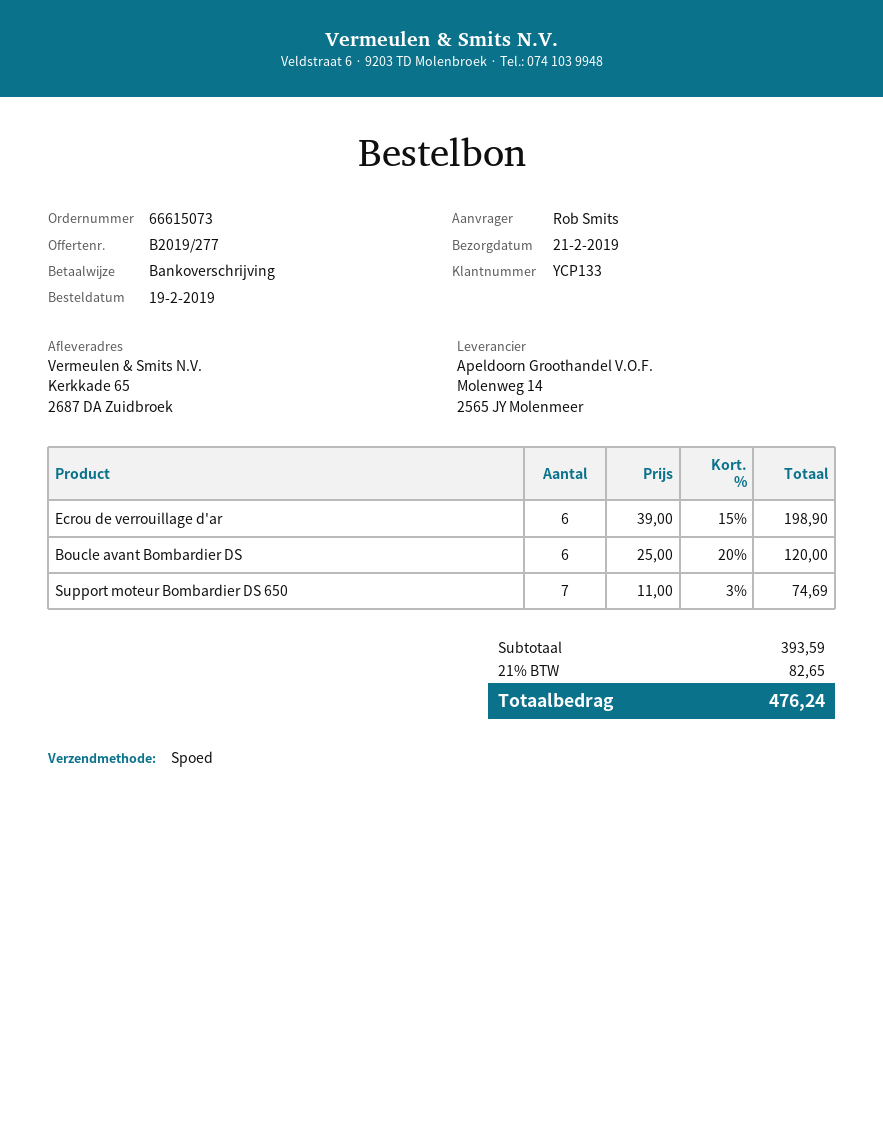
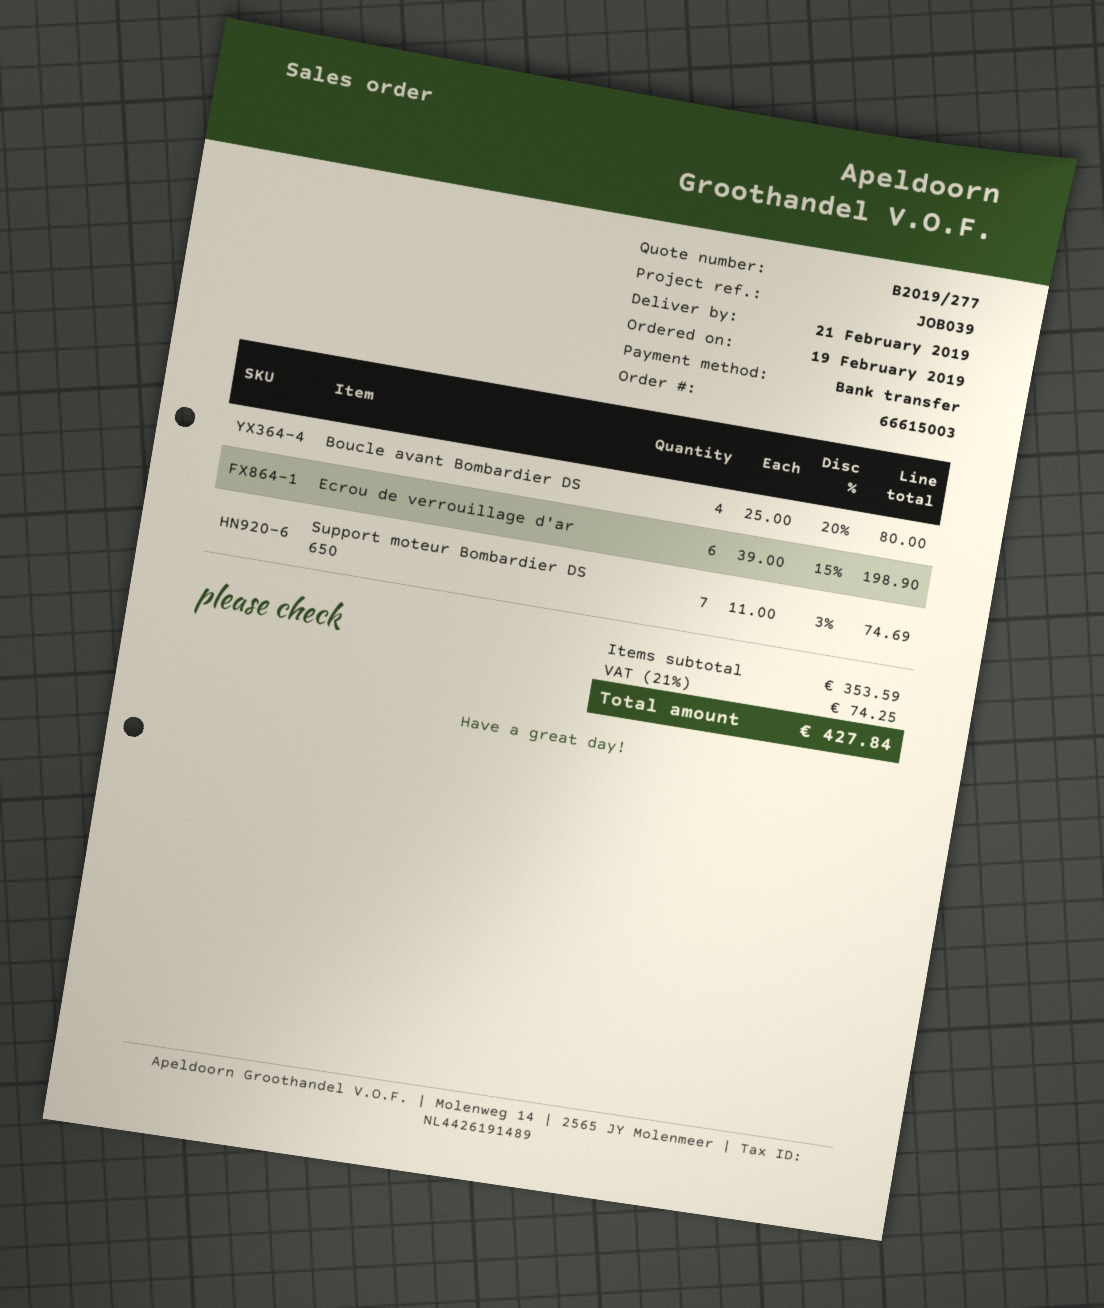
order number: 66615073 -> 66615003
Boucle avant Bombardier DS: 6 x 25.00 - 20% = 120.00 -> 4 x 25.00 - 20% = 80.00
subtotal: 393.59 -> 353.59
tax: 21% = 82.65 -> 21% = 74.25
total: 476.24 -> 427.84

